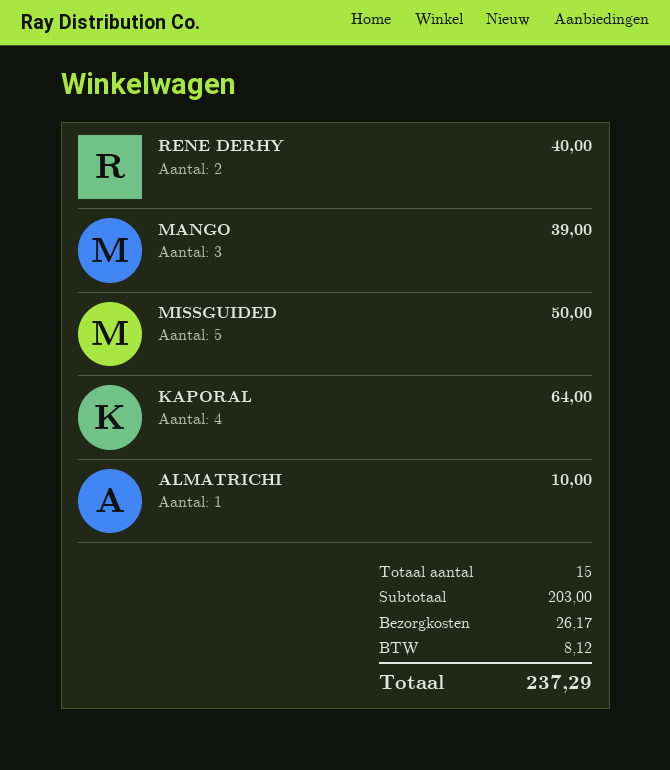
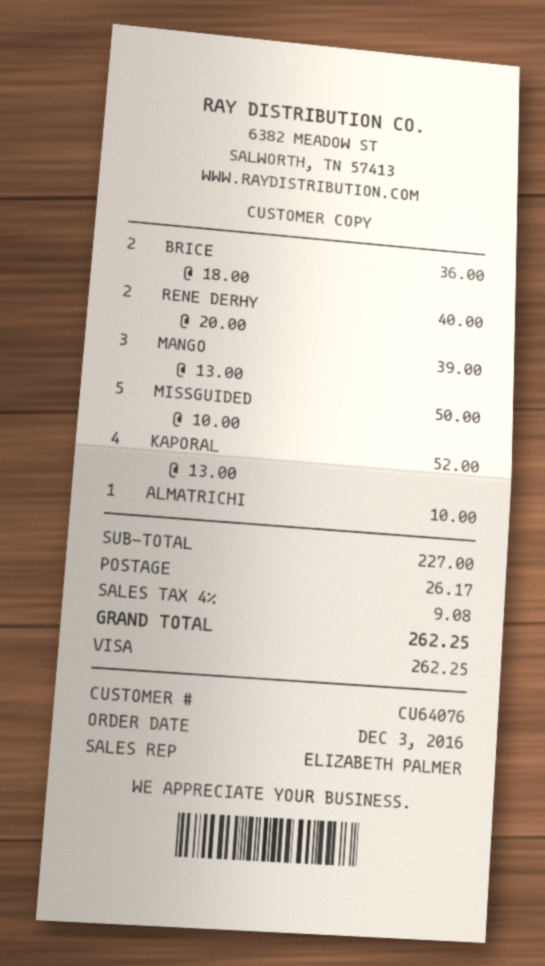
KAPORAL: 4 for 64.00 -> 4 for 52.00
BRICE: none -> 2 for 36.00
subtotal: 203.00 -> 227.00
tax: 8.12 -> 9.08
total: 237.29 -> 262.25

